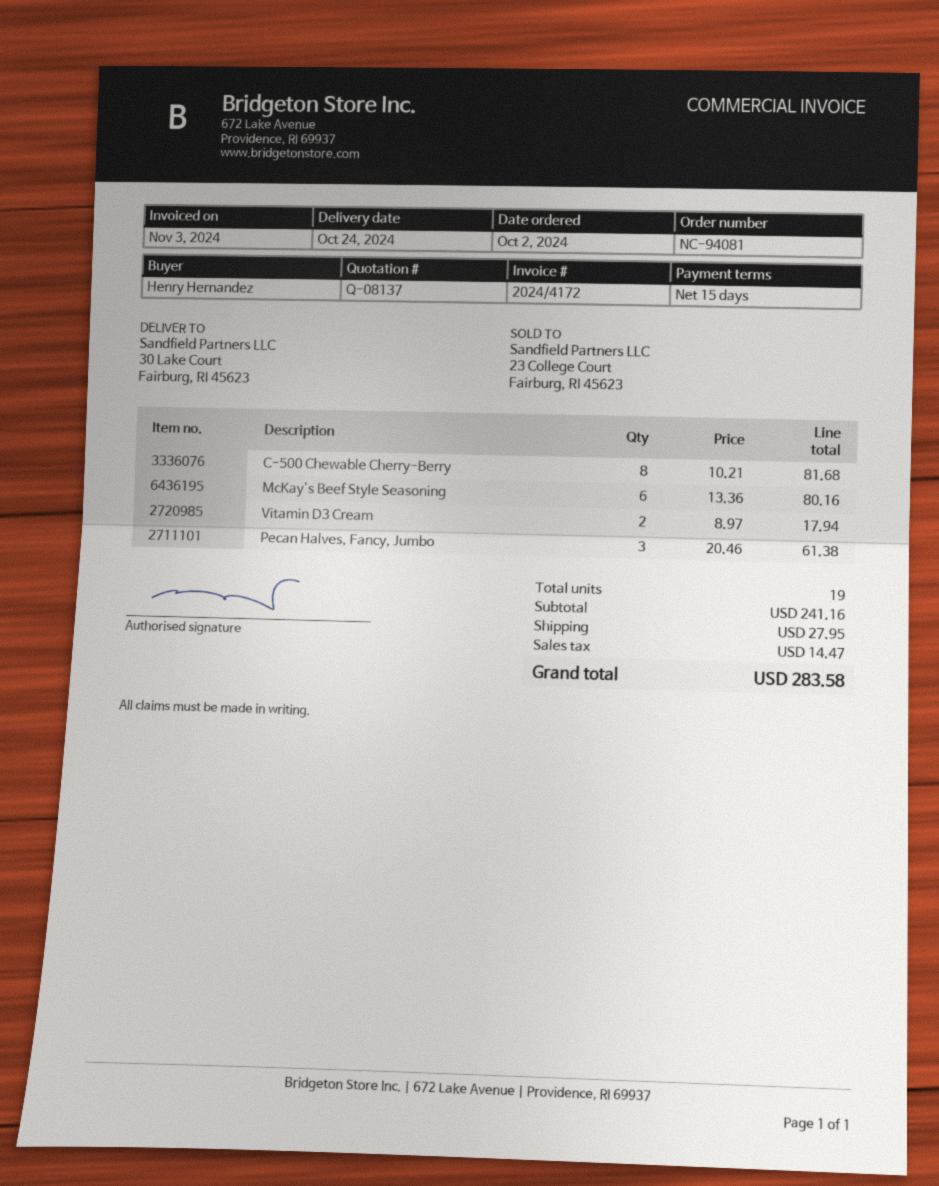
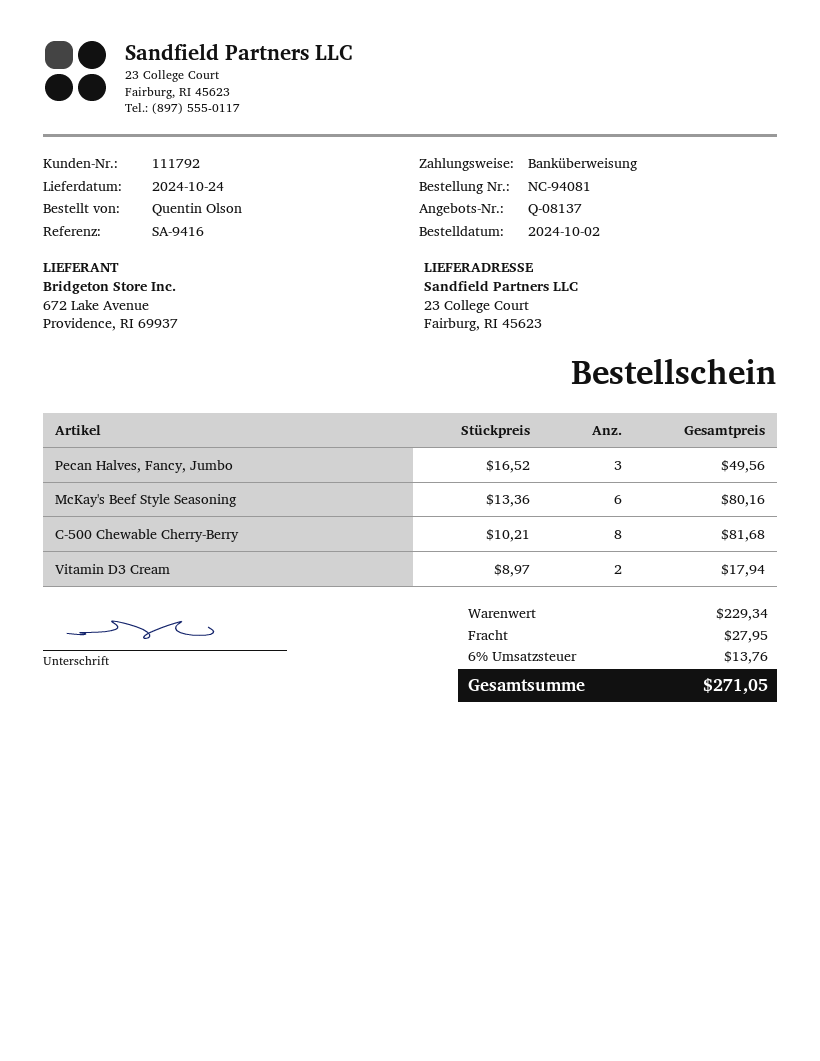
ordered by: Henry Hernandez -> Quentin Olson
ship to: 30 Lake Court, Fairburg, RI 45623 -> 23 College Court, Fairburg, RI 45623
Pecan Halves, Fancy, Jumbo: 3 x 20.46 = 61.38 -> 3 x 16.52 = 49.56
subtotal: 241.16 -> 229.34
tax: 14.47 -> 13.76
total: 283.58 -> 271.05

